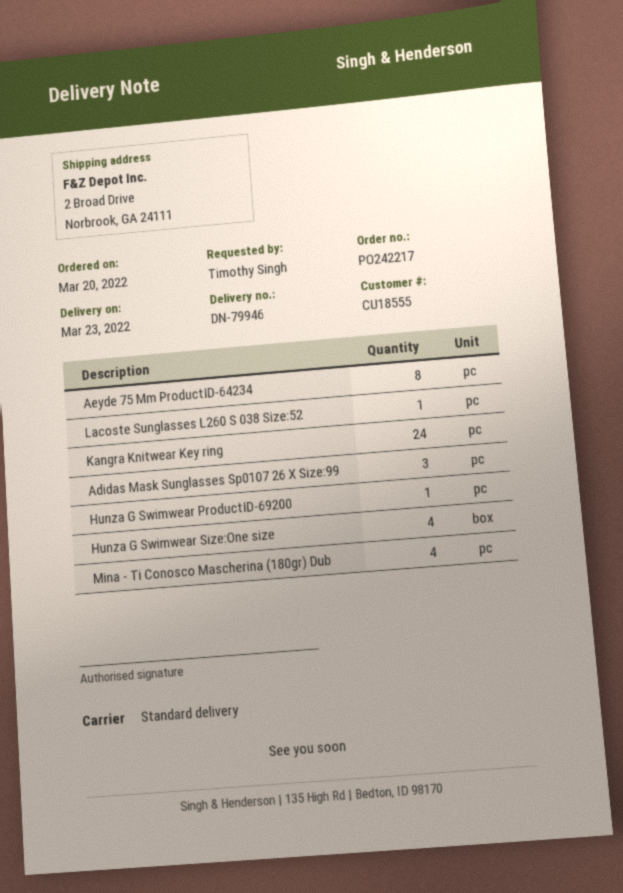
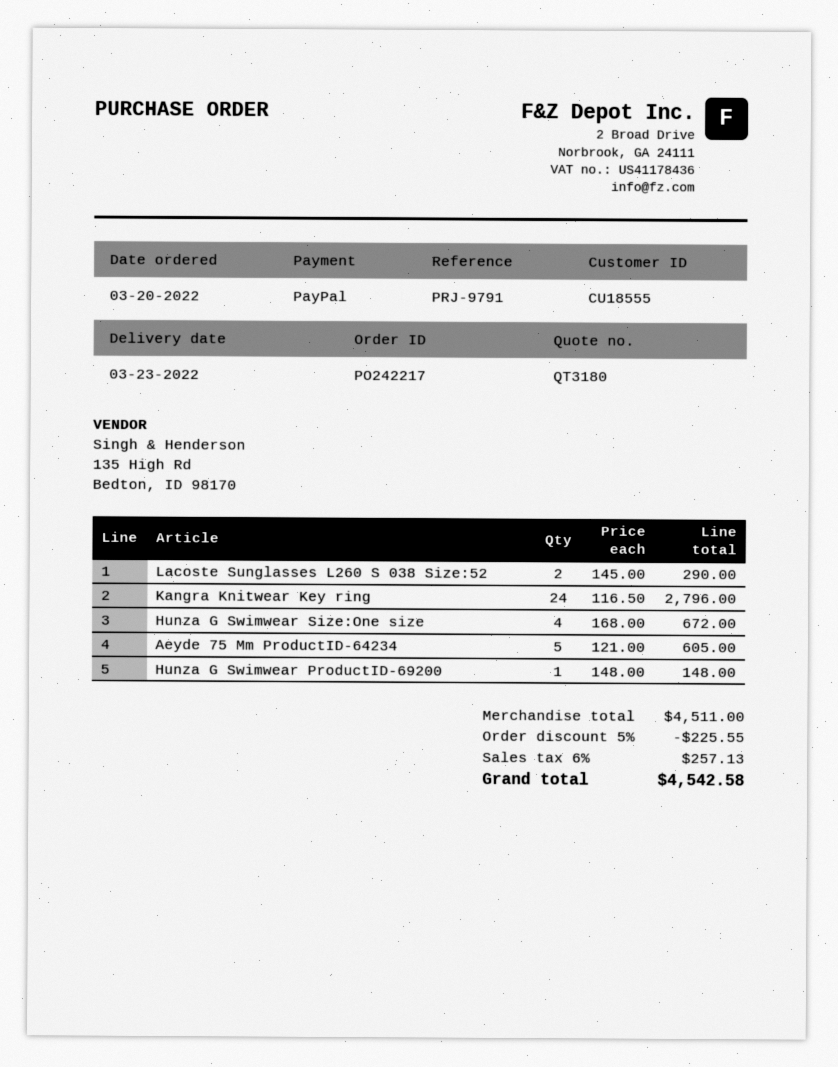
Aeyde 75 Mm ProductID-64234: 8 -> 5
Lacoste Sunglasses L260 S 038 Size:52: 1 -> 2
Adidas Mask Sunglasses Sp0107 26 X Size:99: 3 -> none
Mina - Ti Conosco Mascherina (180gr) Dub: 4 -> none

